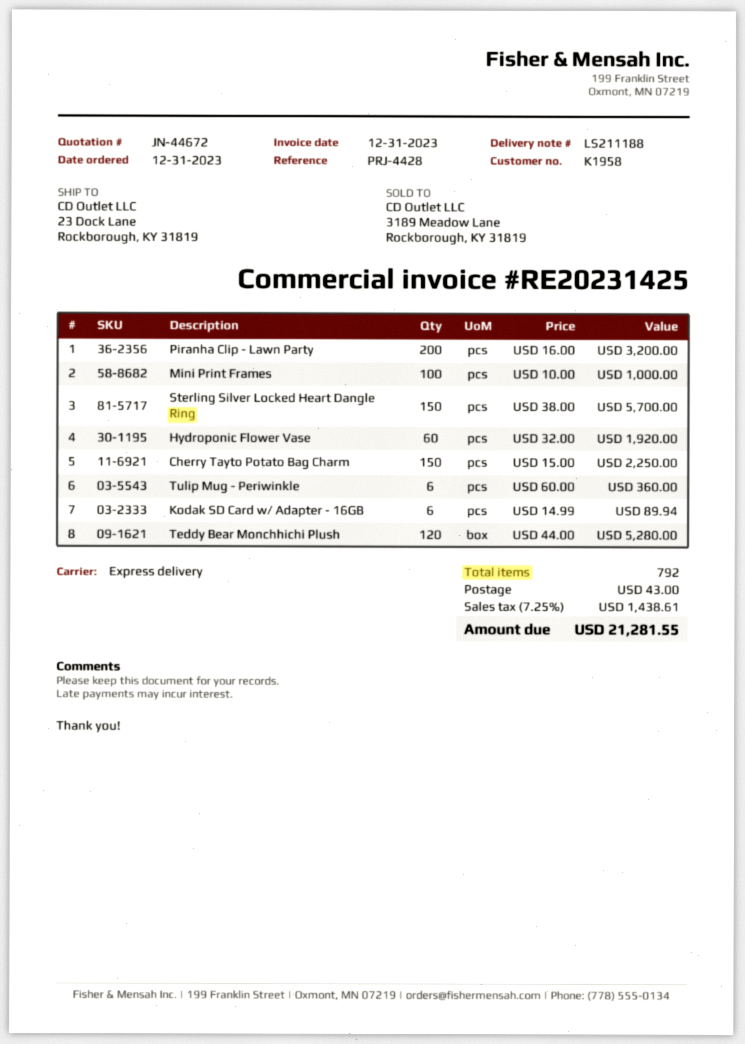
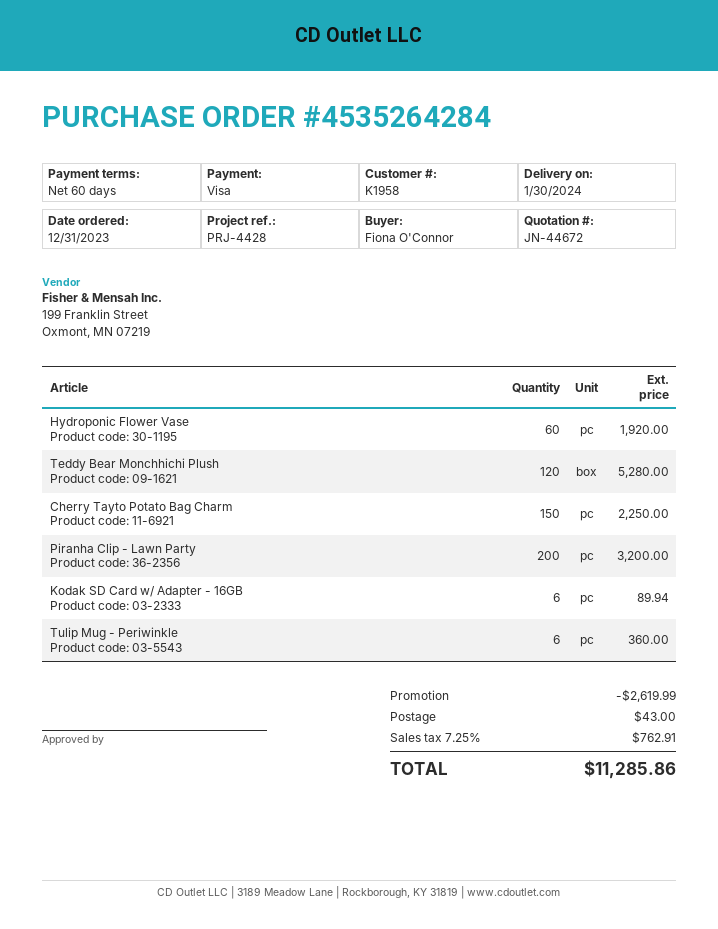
Mini Print Frames: 100 for 1000.00 -> none
Sterling Silver Locked Heart Dangle Ring: 150 for 5700.00 -> none
discount: none -> 2619.99
tax: 7.25% = 1438.61 -> 7.25% = 762.91
total: 21281.55 -> 11285.86

